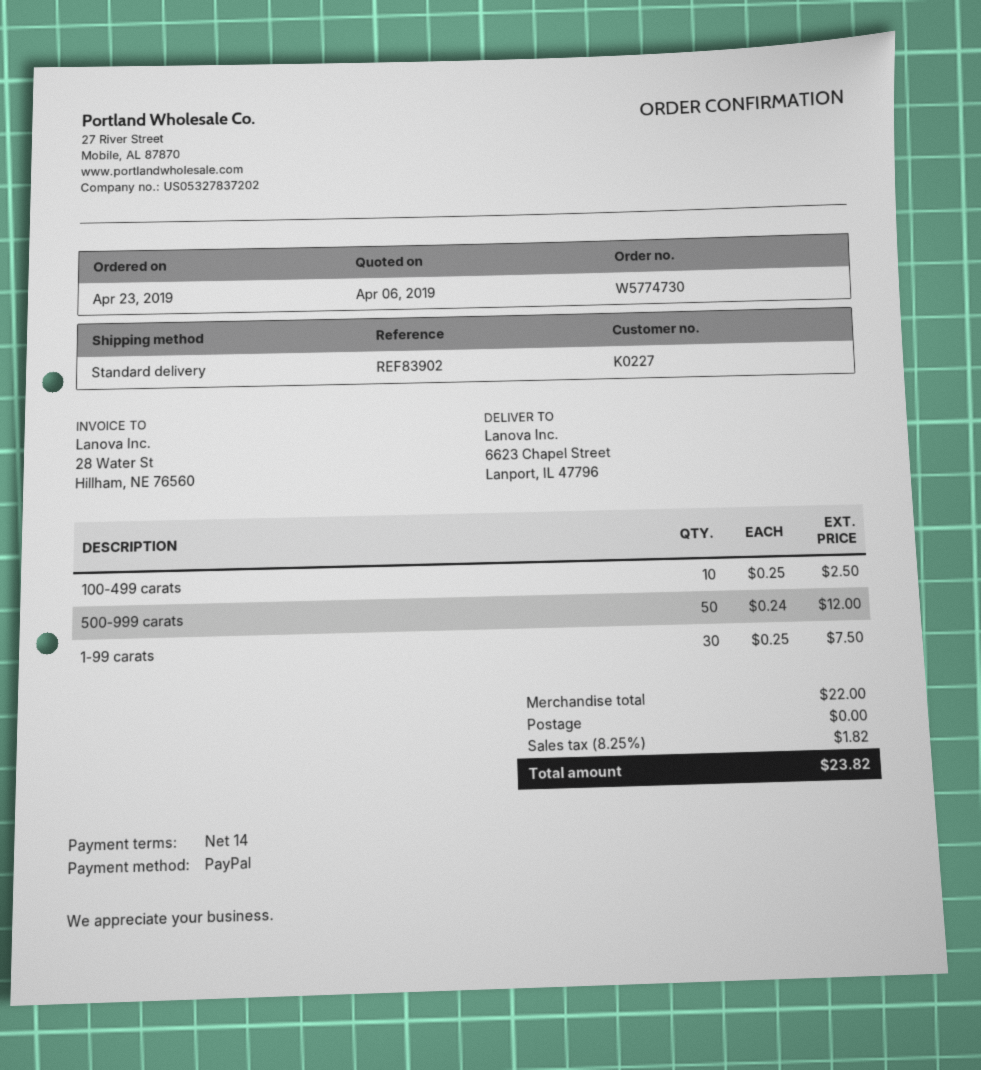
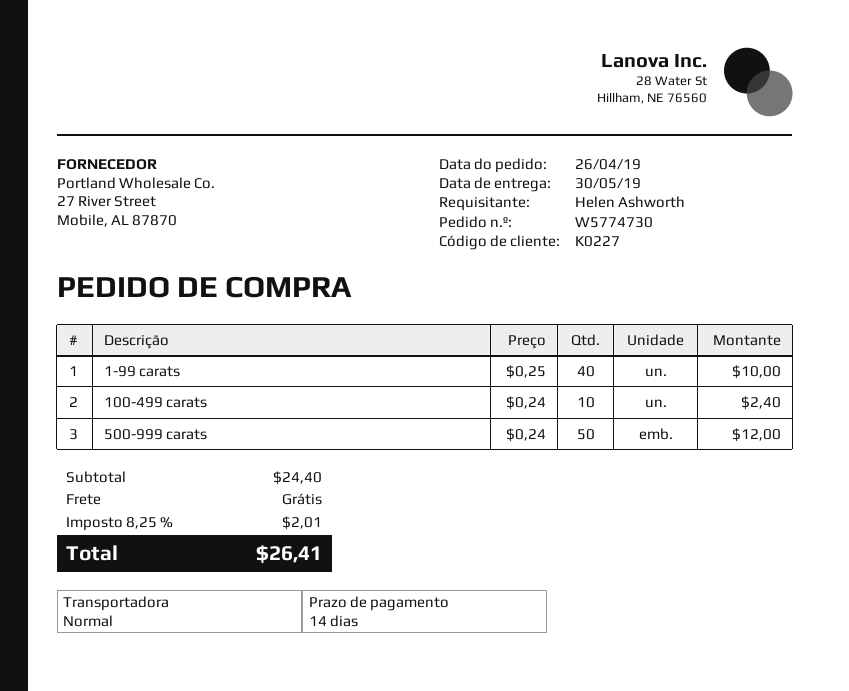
order date: 2019-04-23 -> 2019-04-26
100-499 carats: 10 x 0.25 = 2.50 -> 10 x 0.24 = 2.40
1-99 carats: 30 x 0.25 = 7.50 -> 40 x 0.25 = 10.00
subtotal: 22.00 -> 24.40
tax: 8.25% = 1.82 -> 8.25% = 2.01
total: 23.82 -> 26.41

